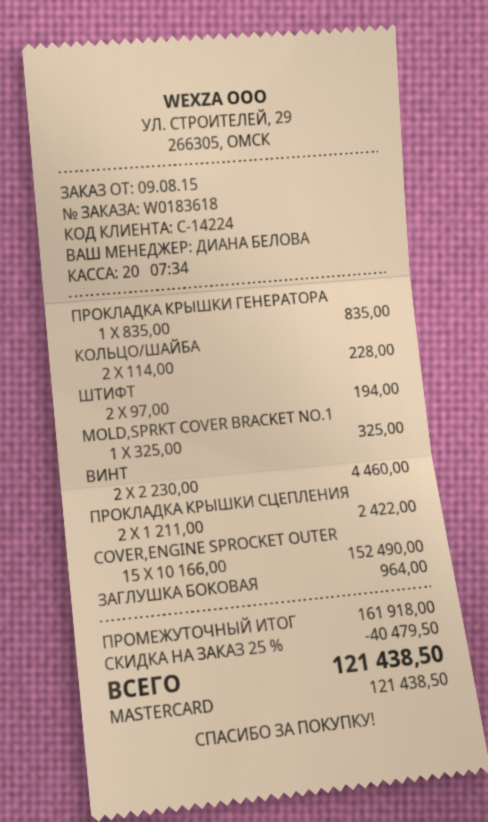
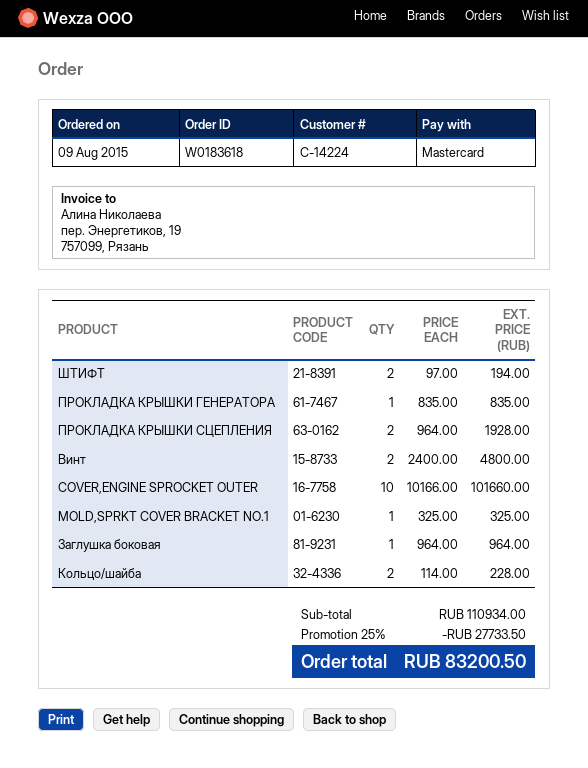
ВИНТ: 2 x 2230.00 = 4460.00 -> 2 x 2400.00 = 4800.00
ПРОКЛАДКА КРЫШКИ СЦЕПЛЕНИЯ: 2 x 1211.00 = 2422.00 -> 2 x 964.00 = 1928.00
COVER,ENGINE SPROCKET OUTER: 15 x 10166.00 = 152490.00 -> 10 x 10166.00 = 101660.00
subtotal: 161918.00 -> 110934.00
discount: 25% = 40479.50 -> 25% = 27733.50
total: 121438.50 -> 83200.50

